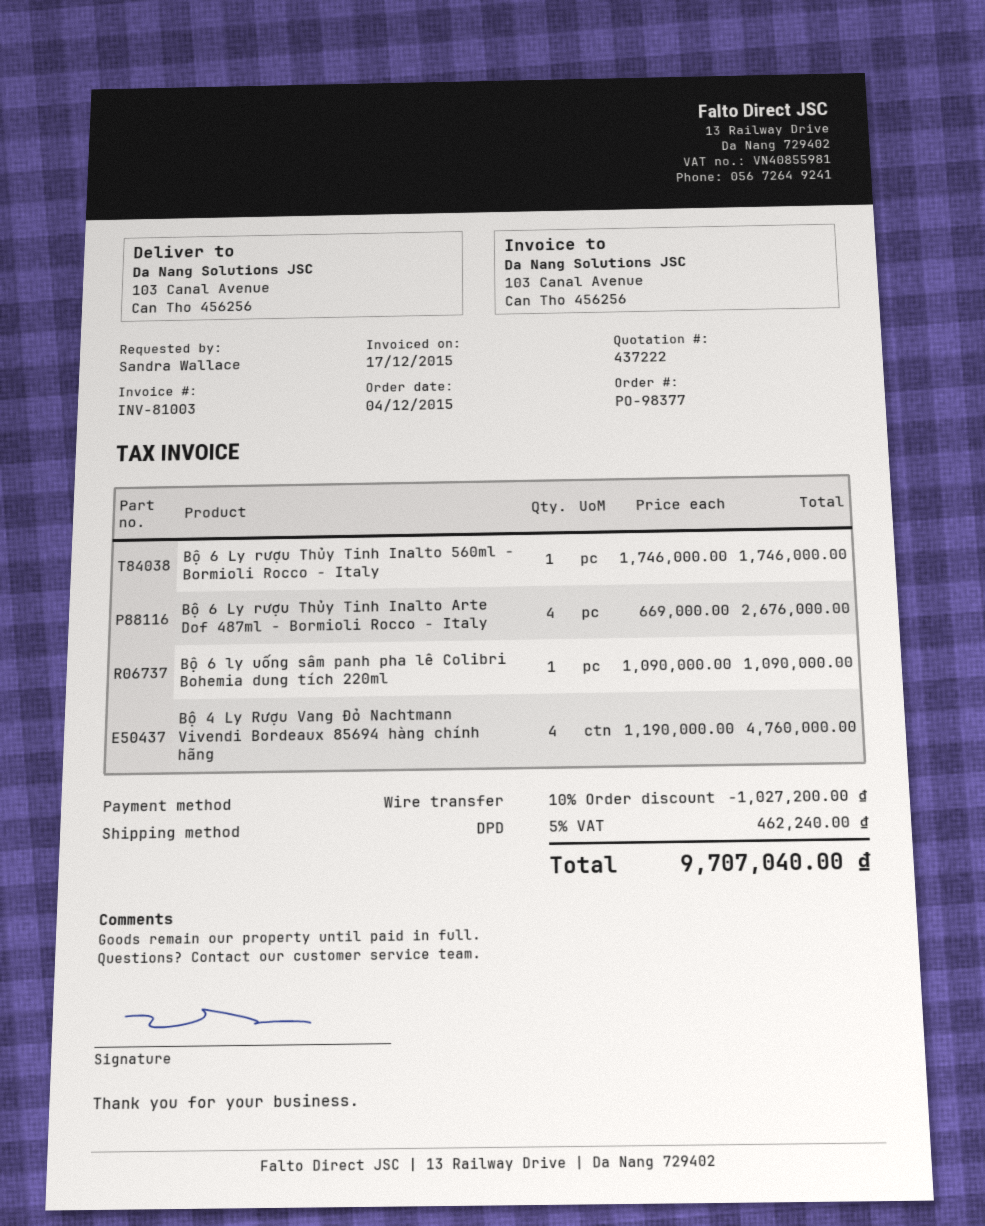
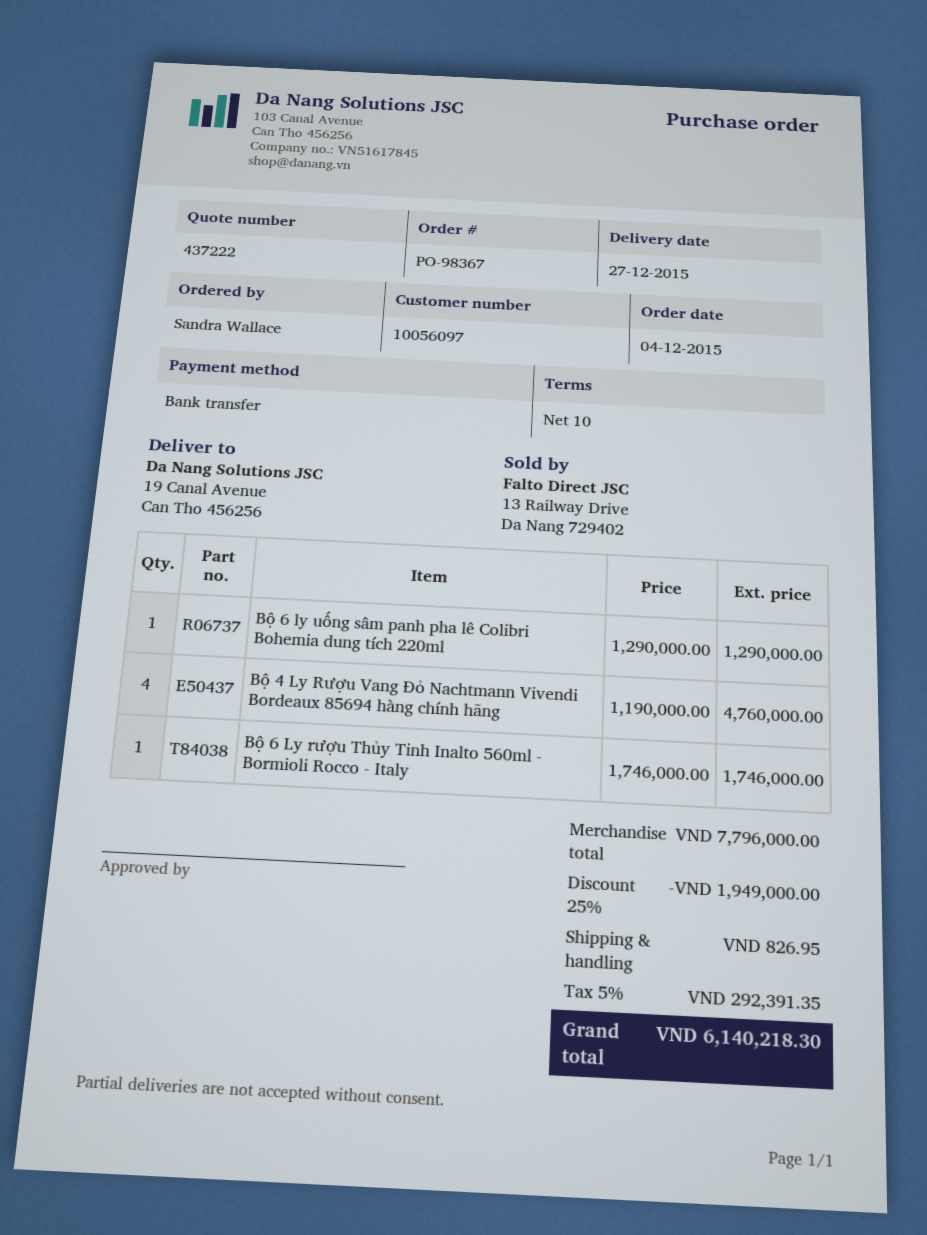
order number: PO-98377 -> PO-98367
ship to: 103 Canal Avenue, Can Tho 456256 -> 19 Canal Avenue, Can Tho 456256
Bộ 6 Ly rượu Thủy Tinh Inalto Arte Dof 487ml - Bormioli Rocco - Italy: 4 x 669000.00 = 2676000.00 -> none
Bộ 6 ly uống sâm panh pha lê Colibri Bohemia dung tích 220ml: 1 x 1090000.00 = 1090000.00 -> 1 x 1290000.00 = 1290000.00
discount: 10% = 1027200.00 -> 25% = 1949000.00
shipping: none -> 826.95
tax: 5% = 462240.00 -> 5% = 292391.35
total: 9707040.00 -> 6140218.30

